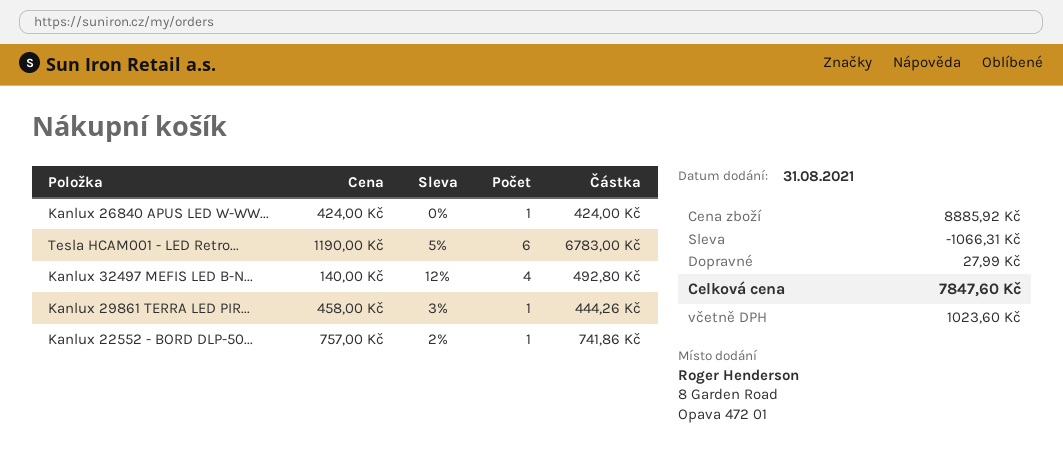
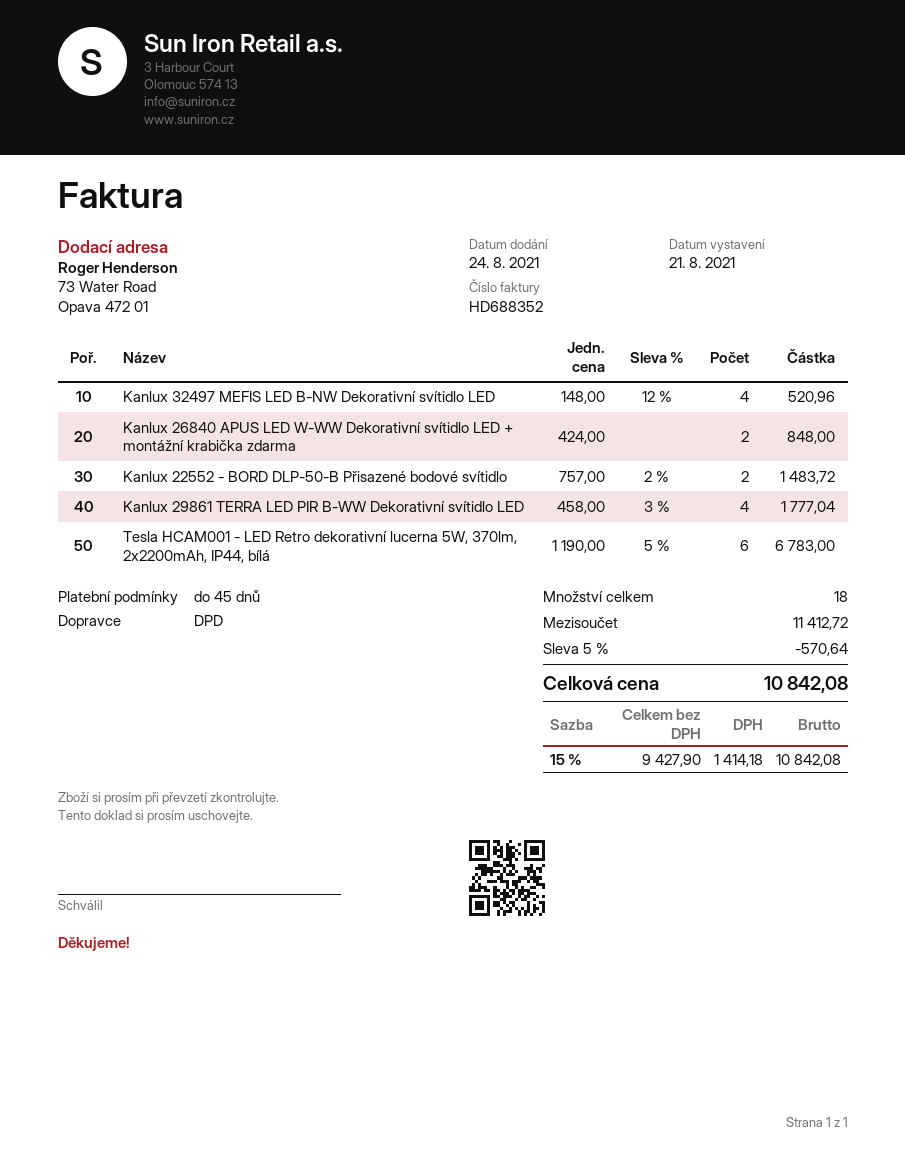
delivery date: 2021-08-31 -> 2021-08-24
ship to: 8 Garden Road, Opava 472 01 -> 73 Water Road, Opava 472 01
Kanlux 26840 APUS LED W-WW...: 1 x 424.00 = 424.00 -> 2 x 424.00 = 848.00
Kanlux 32497 MEFIS LED B-N...: 4 x 140.00 - 12% = 492.80 -> 4 x 148.00 - 12% = 520.96
Kanlux 29861 TERRA LED PIR...: 1 x 458.00 - 3% = 444.26 -> 4 x 458.00 - 3% = 1777.04
Kanlux 22552 - BORD DLP-50...: 1 x 757.00 - 2% = 741.86 -> 2 x 757.00 - 2% = 1483.72
subtotal: 8885.92 -> 11412.72
discount: 1066.31 -> 570.64
shipping: 27.99 -> none
tax: 1023.60 -> 1414.18
total: 7847.60 -> 10842.08

